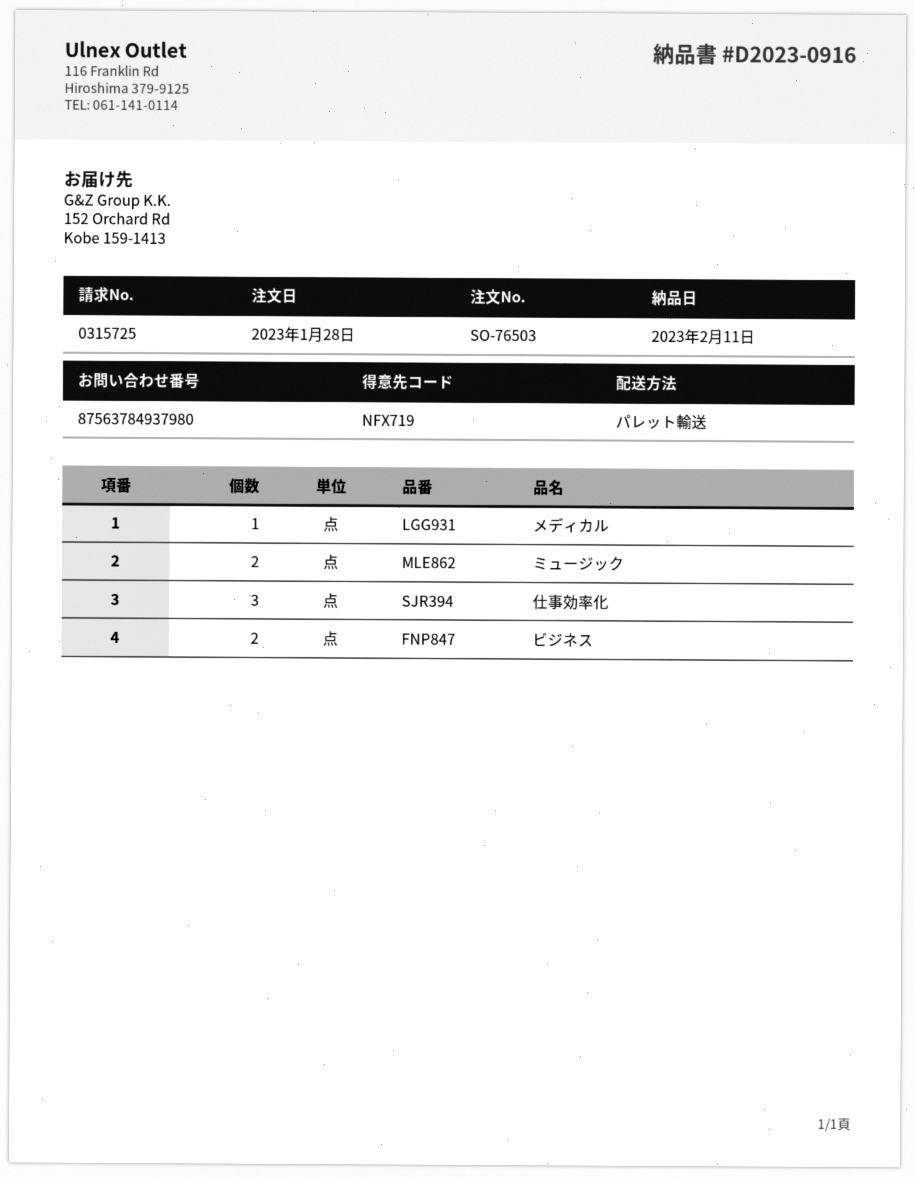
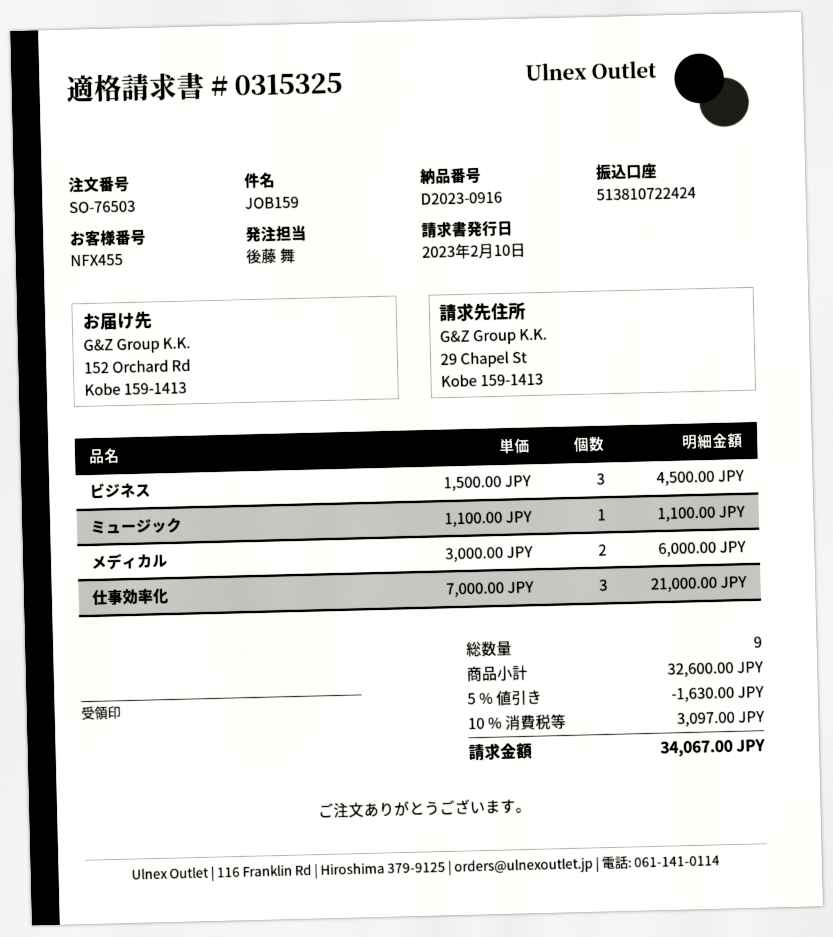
invoice number: 0315725 -> 0315325
customer number: NFX719 -> NFX455
メディカル: 1 -> 2
ミュージック: 2 -> 1
ビジネス: 2 -> 3

